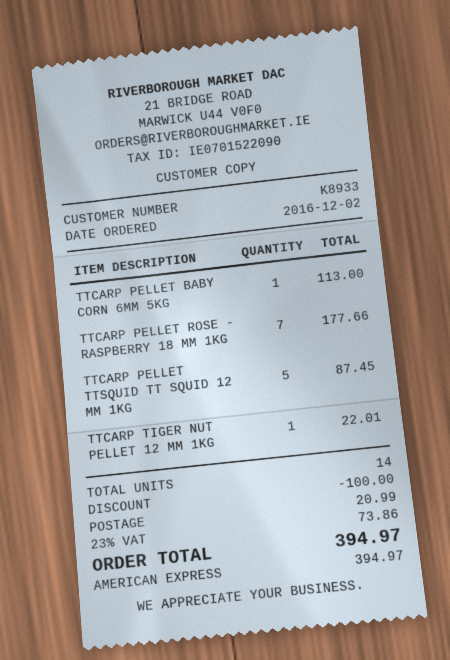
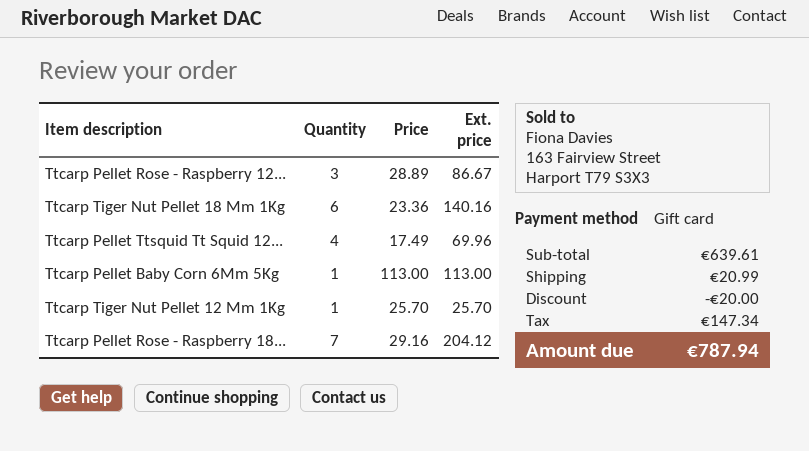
payment method: American Express -> gift card
TTCARP PELLET ROSE - RASPBERRY 18 MM 1KG: 7 for 177.66 -> 7 for 204.12
TTCARP PELLET TTSQUID TT SQUID 12 MM 1KG: 5 for 87.45 -> 4 for 69.96
TTCARP TIGER NUT PELLET 12 MM 1KG: 1 for 22.01 -> 1 for 25.70
Ttcarp Pellet Rose - Raspberry 12...: none -> 3 for 86.67
Ttcarp Tiger Nut Pellet 18 Mm 1Kg: none -> 6 for 140.16
discount: 100.00 -> 20.00
tax: 73.86 -> 147.34
total: 394.97 -> 787.94

